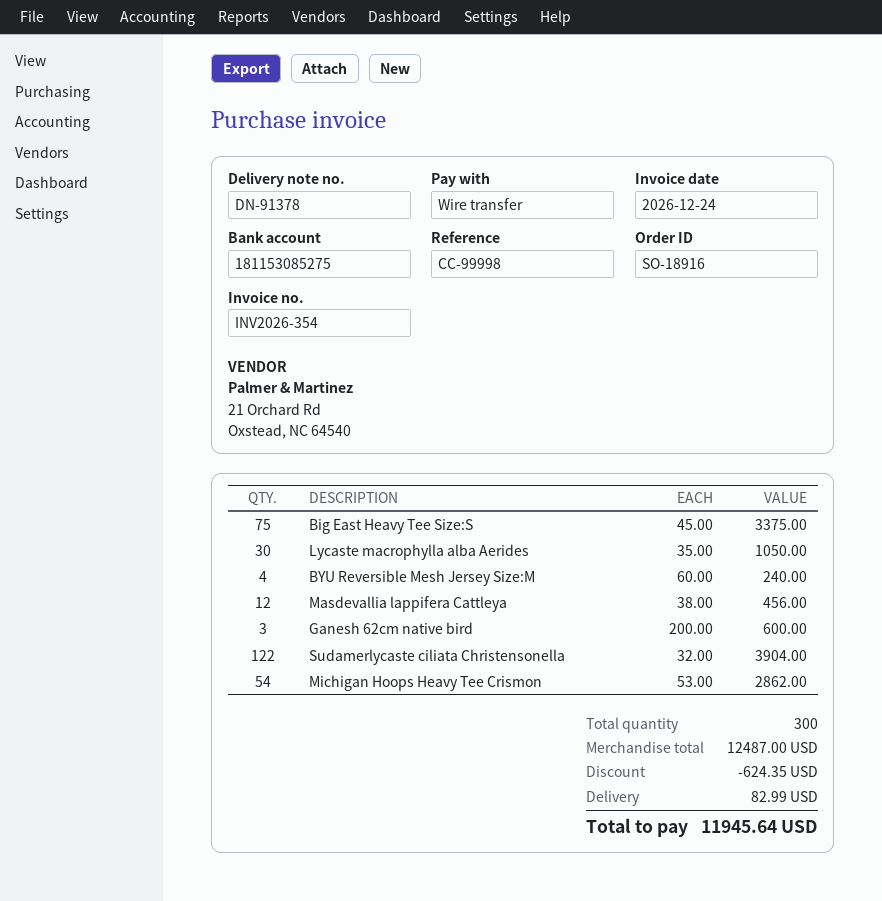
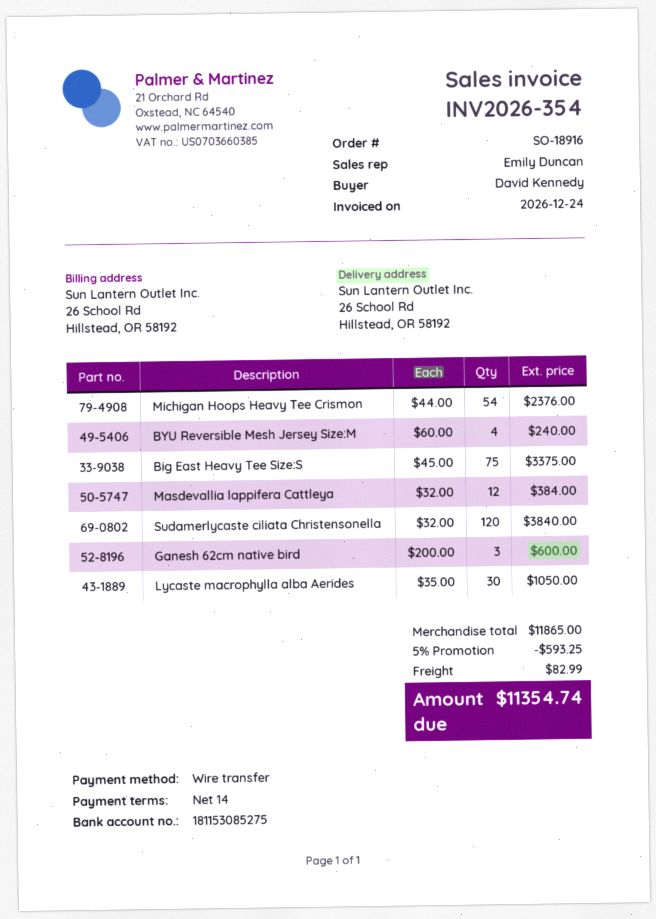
Masdevallia lappifera Cattleya: 12 x 38.00 = 456.00 -> 12 x 32.00 = 384.00
Sudamerlycaste ciliata Christensonella: 122 x 32.00 = 3904.00 -> 120 x 32.00 = 3840.00
Michigan Hoops Heavy Tee Crismon: 54 x 53.00 = 2862.00 -> 54 x 44.00 = 2376.00
subtotal: 12487.00 -> 11865.00
discount: 624.35 -> 593.25
total: 11945.64 -> 11354.74

